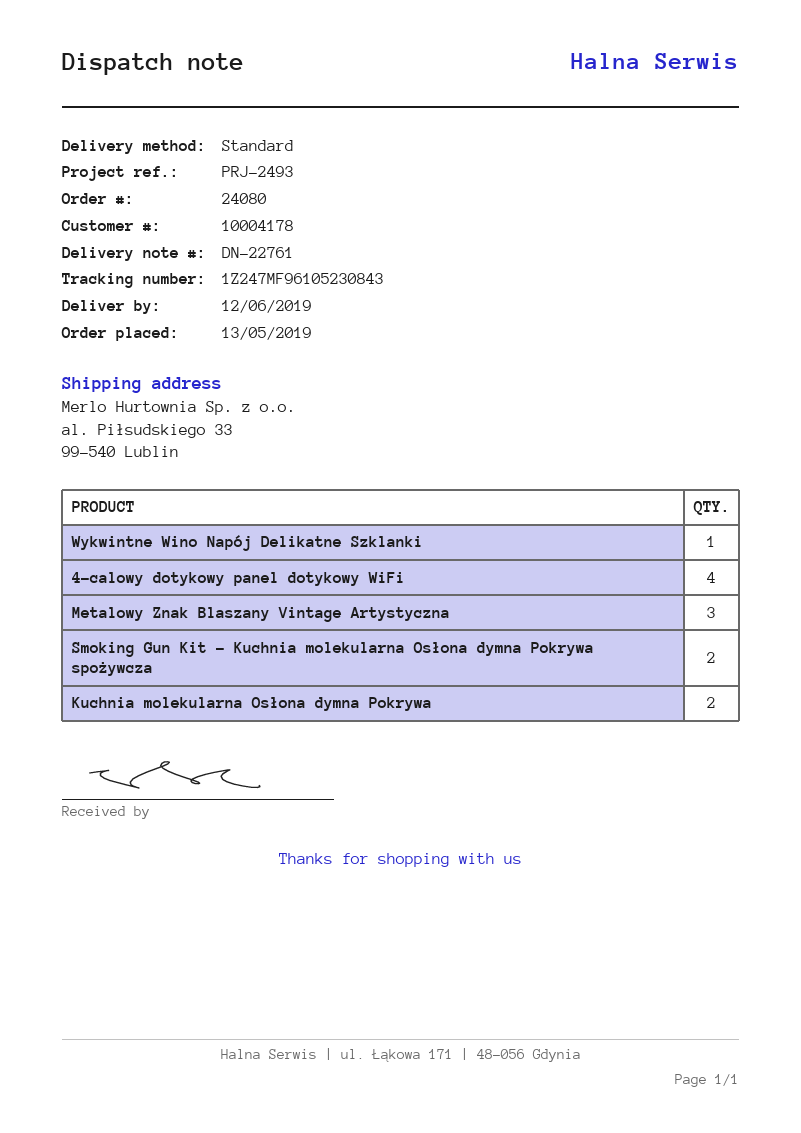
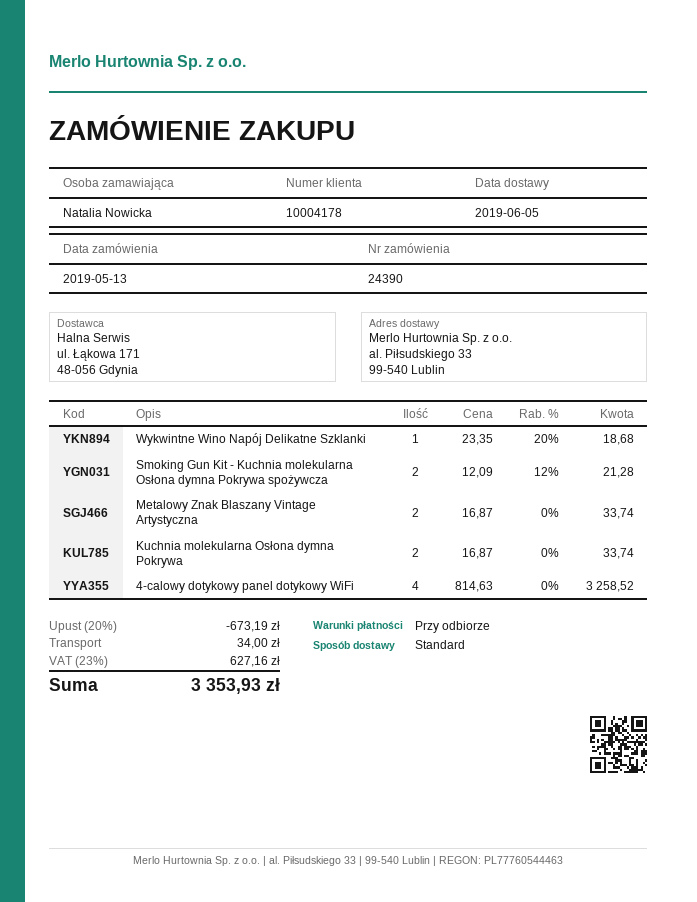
order number: 24080 -> 24390
delivery date: 2019-06-12 -> 2019-06-05
Metalowy Znak Blaszany Vintage Artystyczna: 3 -> 2

